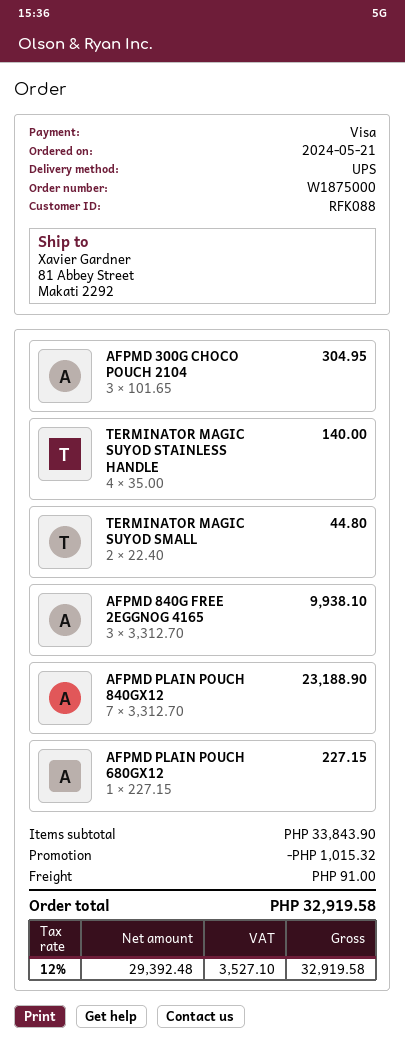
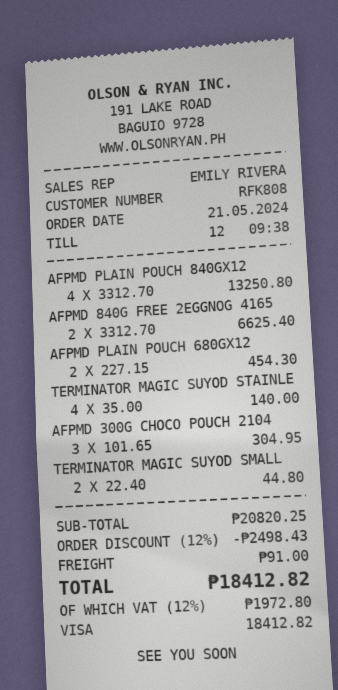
customer number: RFK088 -> RFK808
AFPMD 840G FREE 2EGGNOG 4165: 3 x 3312.70 = 9938.10 -> 2 x 3312.70 = 6625.40
AFPMD PLAIN POUCH 840GX12: 7 x 3312.70 = 23188.90 -> 4 x 3312.70 = 13250.80
AFPMD PLAIN POUCH 680GX12: 1 x 227.15 = 227.15 -> 2 x 227.15 = 454.30
subtotal: 33843.90 -> 20820.25
discount: 1015.32 -> 2498.43
tax: 12% = 3527.10 -> 12% = 1972.80
total: 32919.58 -> 18412.82

